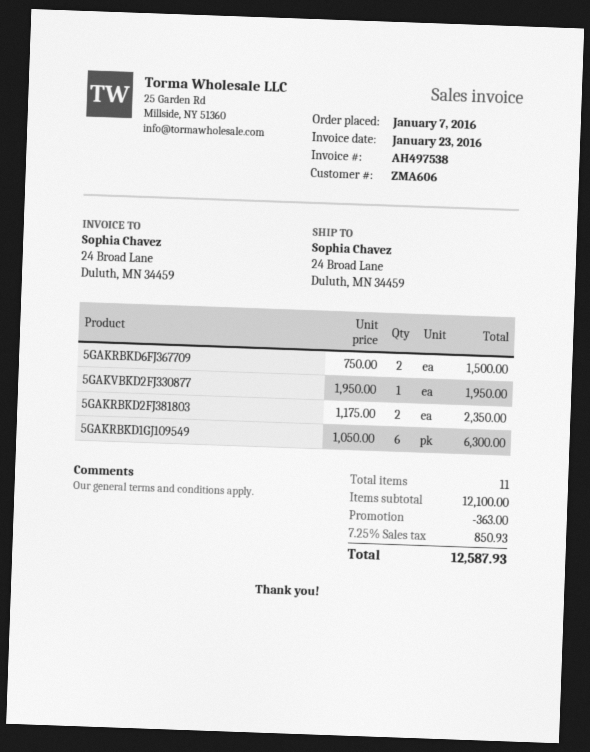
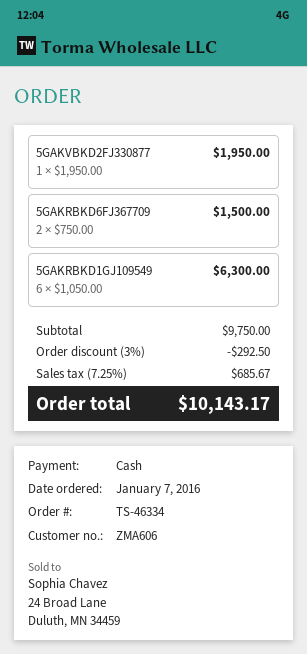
5GAKRBKD2FJ381803: 2 x 1175.00 = 2350.00 -> none
subtotal: 12100.00 -> 9750.00
discount: 363.00 -> 292.50
tax: 7.25% = 850.93 -> 7.25% = 685.67
total: 12587.93 -> 10143.17

